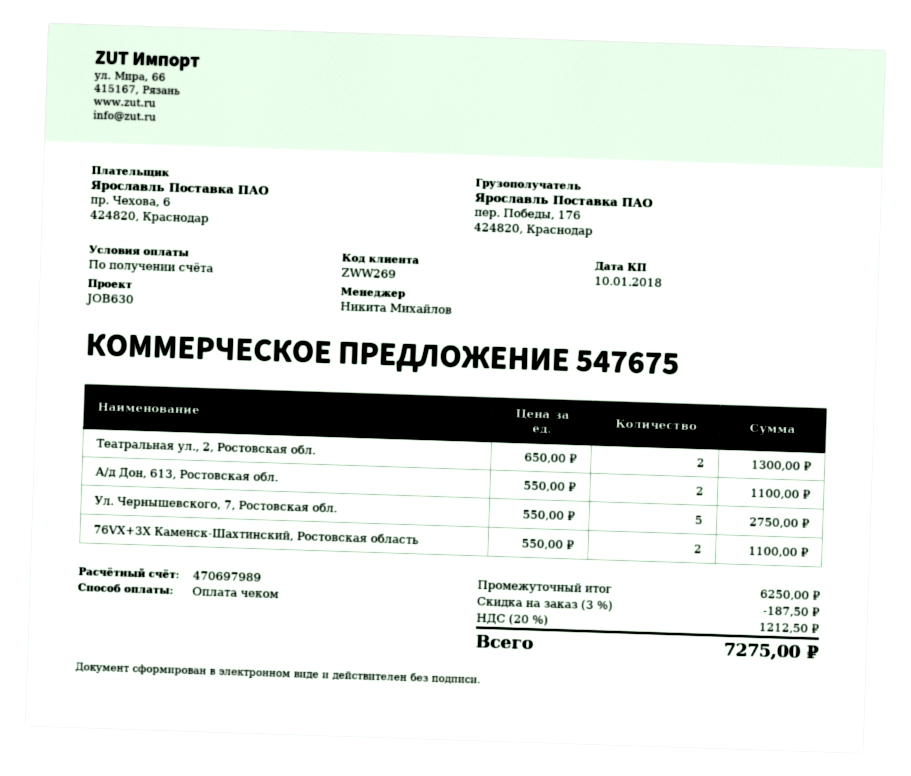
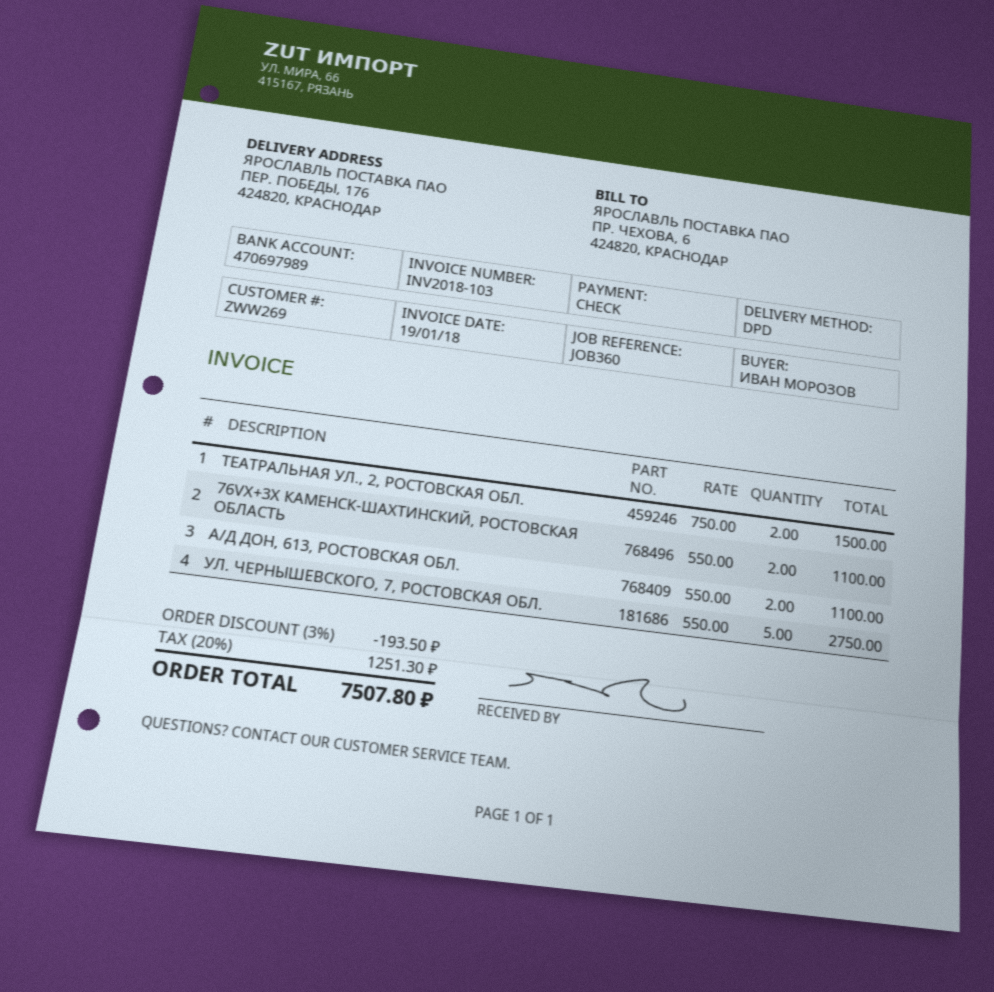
reference: JOB630 -> JOB360
Театральная ул., 2, Ростовская обл.: 2 x 650.00 = 1300.00 -> 2 x 750.00 = 1500.00
discount: 3% = 187.50 -> 3% = 193.50
tax: 20% = 1212.50 -> 20% = 1251.30
total: 7275.00 -> 7507.80

